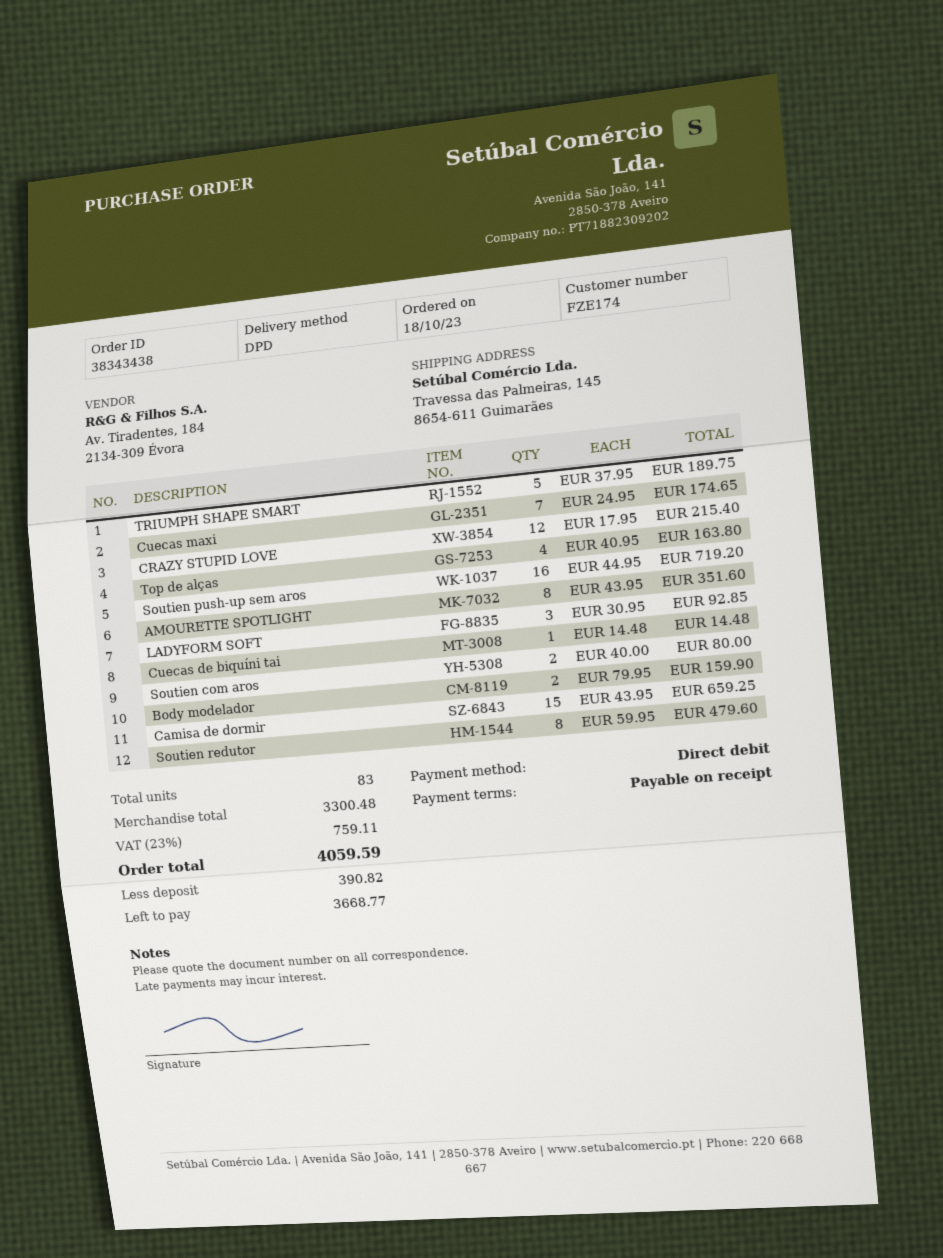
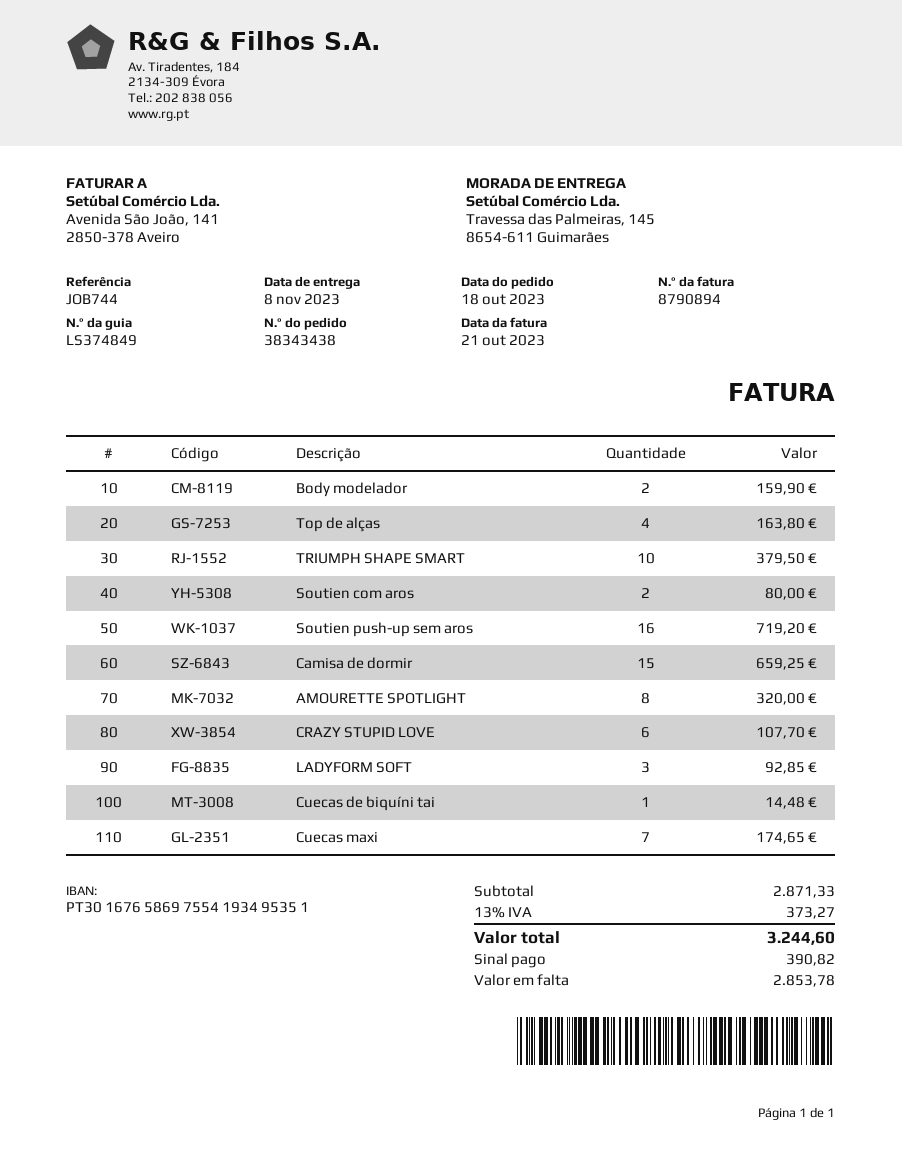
TRIUMPH SHAPE SMART: 5 for 189.75 -> 10 for 379.50
CRAZY STUPID LOVE: 12 for 215.40 -> 6 for 107.70
AMOURETTE SPOTLIGHT: 8 for 351.60 -> 8 for 320.00
Soutien redutor: 8 for 479.60 -> none
subtotal: 3300.48 -> 2871.33
tax: 23% = 759.11 -> 13% = 373.27
total: 4059.59 -> 3244.60
balance: 3668.77 -> 2853.78

